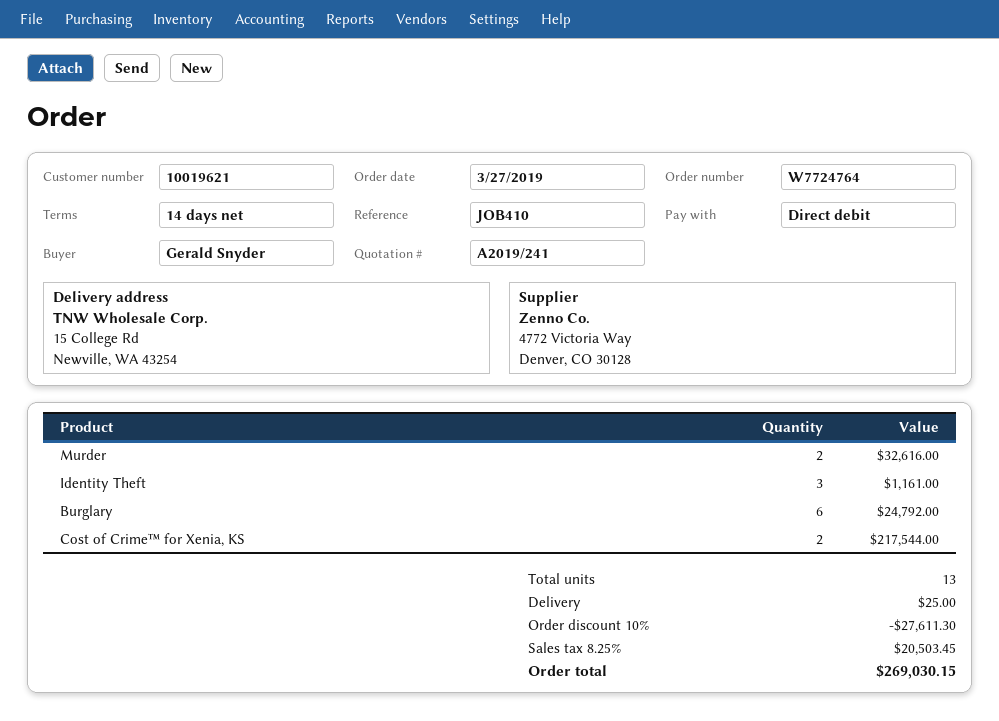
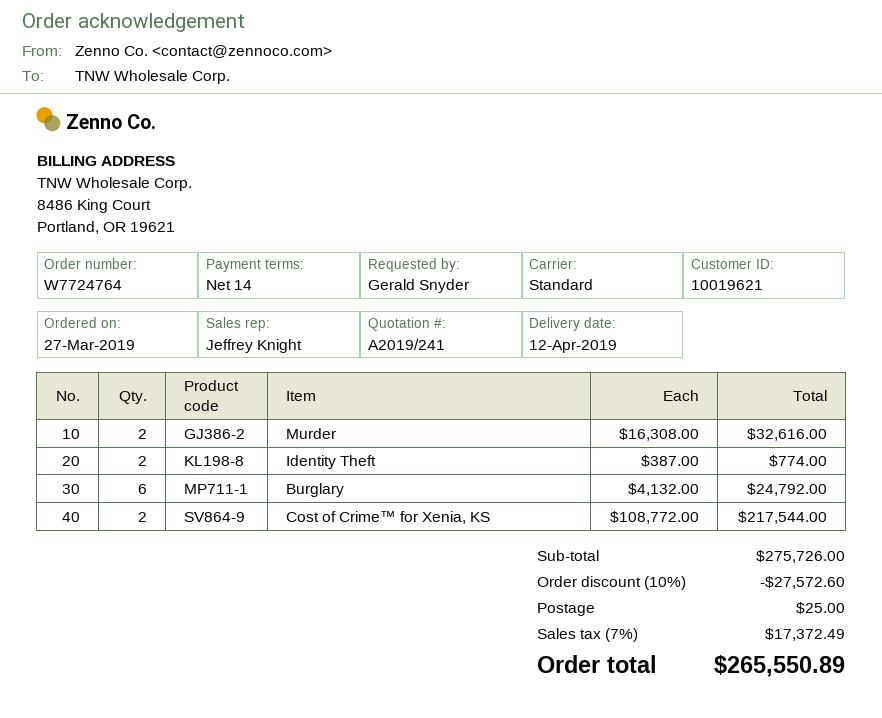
Identity Theft: 3 for 1161.00 -> 2 for 774.00
discount: 10% = 27611.30 -> 10% = 27572.60
tax: 8.25% = 20503.45 -> 7% = 17372.49
total: 269030.15 -> 265550.89

